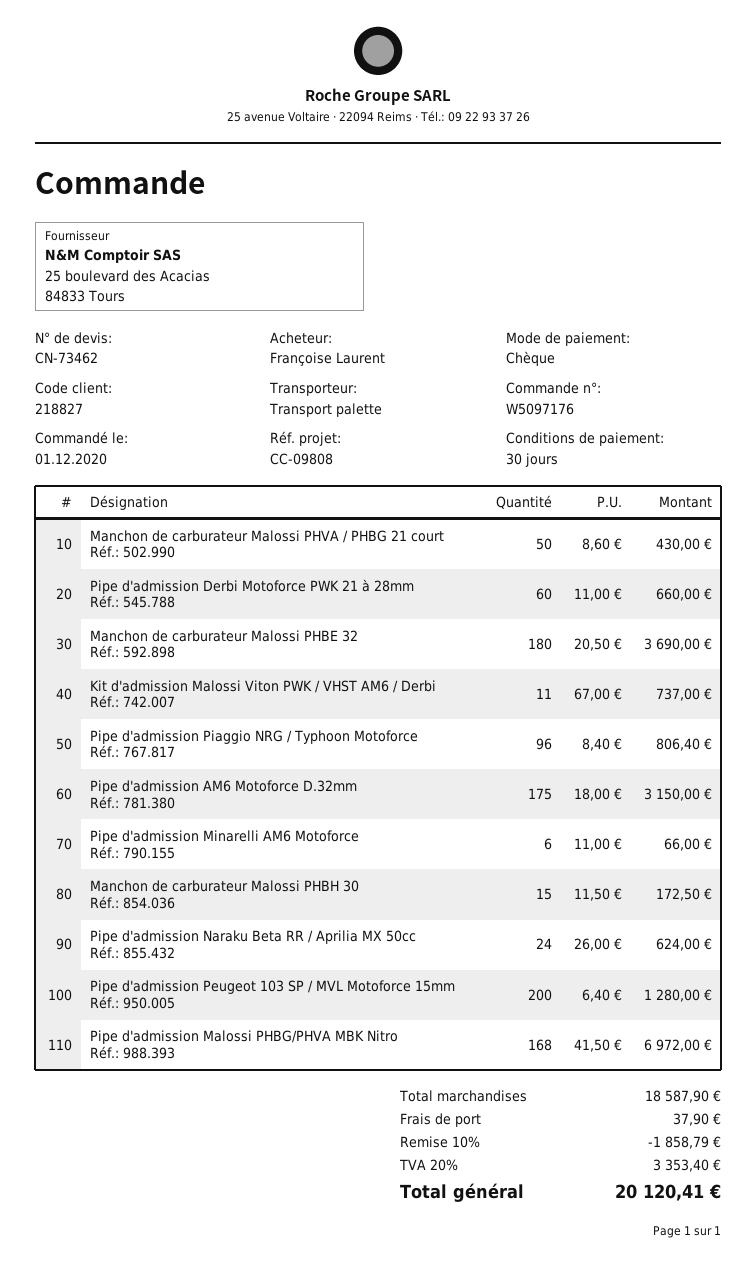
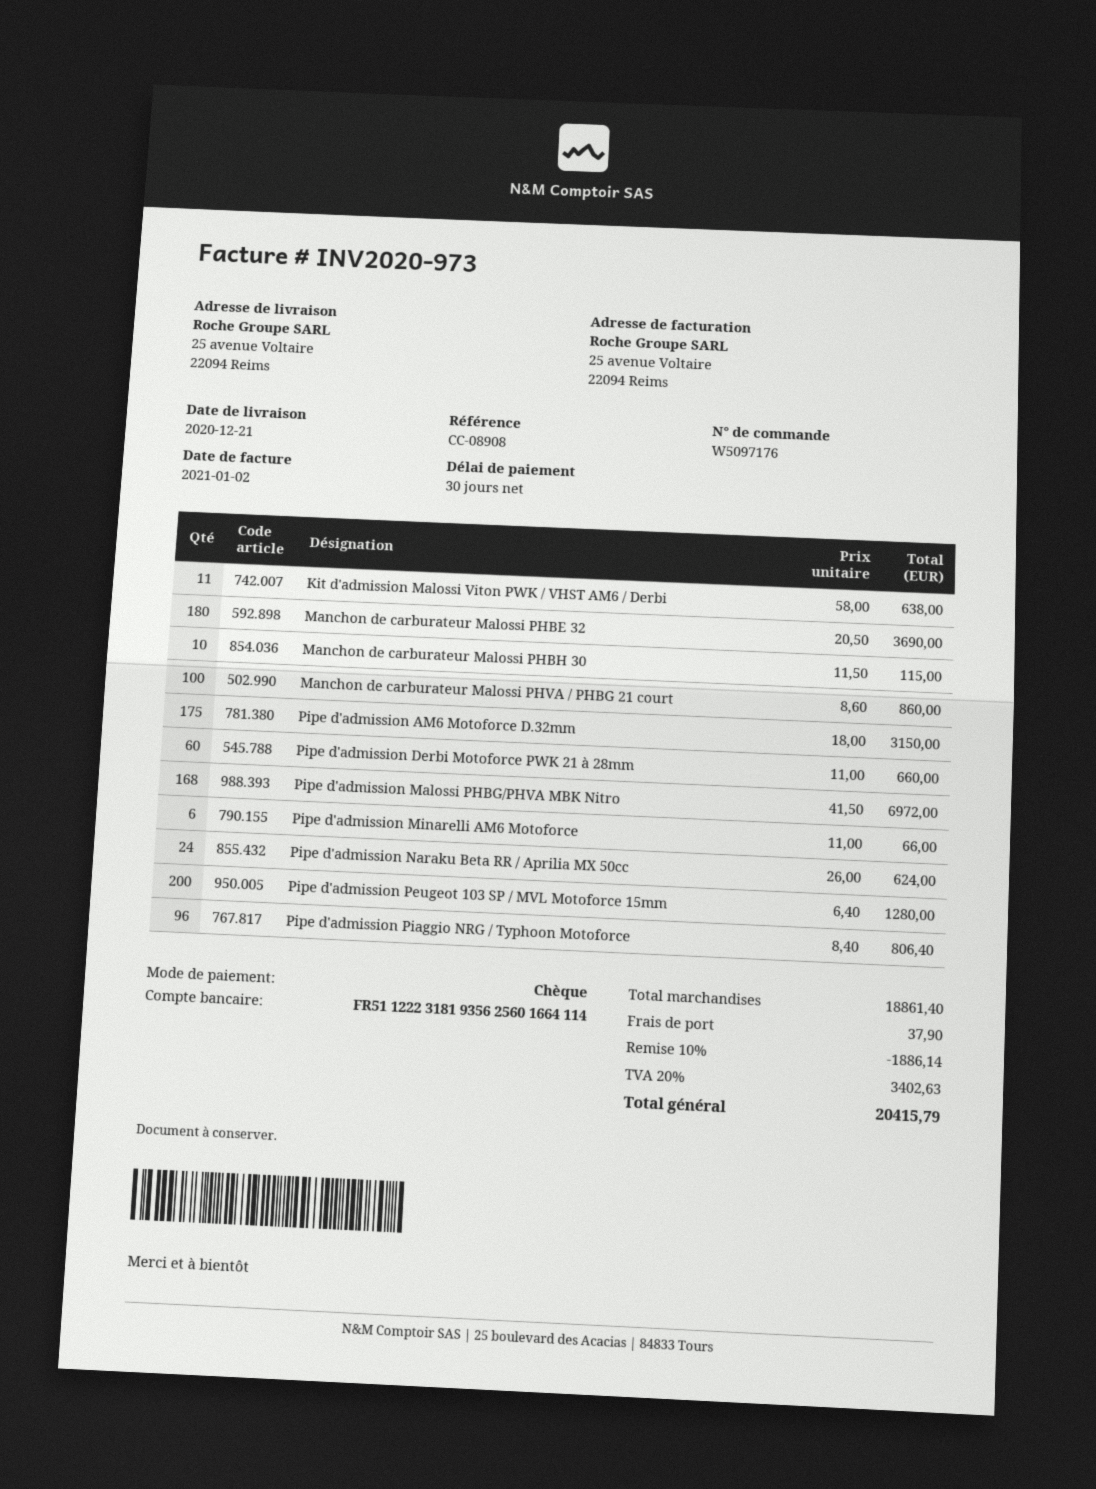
reference: CC-09808 -> CC-08908
Manchon de carburateur Malossi PHVA / PHBG 21 court: 50 x 8.60 = 430.00 -> 100 x 8.60 = 860.00
Kit d'admission Malossi Viton PWK / VHST AM6 / Derbi: 11 x 67.00 = 737.00 -> 11 x 58.00 = 638.00
Manchon de carburateur Malossi PHBH 30: 15 x 11.50 = 172.50 -> 10 x 11.50 = 115.00
subtotal: 18587.90 -> 18861.40
discount: 10% = 1858.79 -> 10% = 1886.14
tax: 20% = 3353.40 -> 20% = 3402.63
total: 20120.41 -> 20415.79

